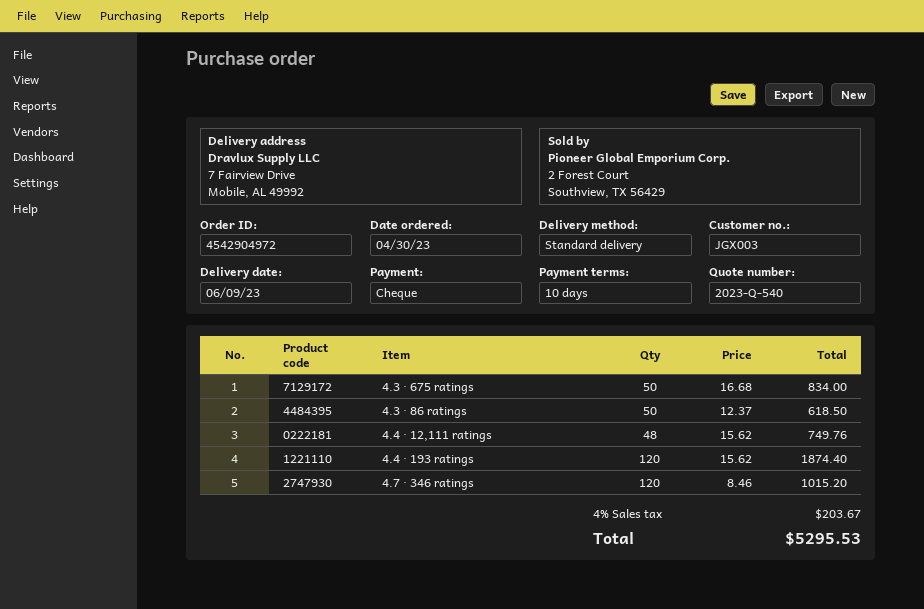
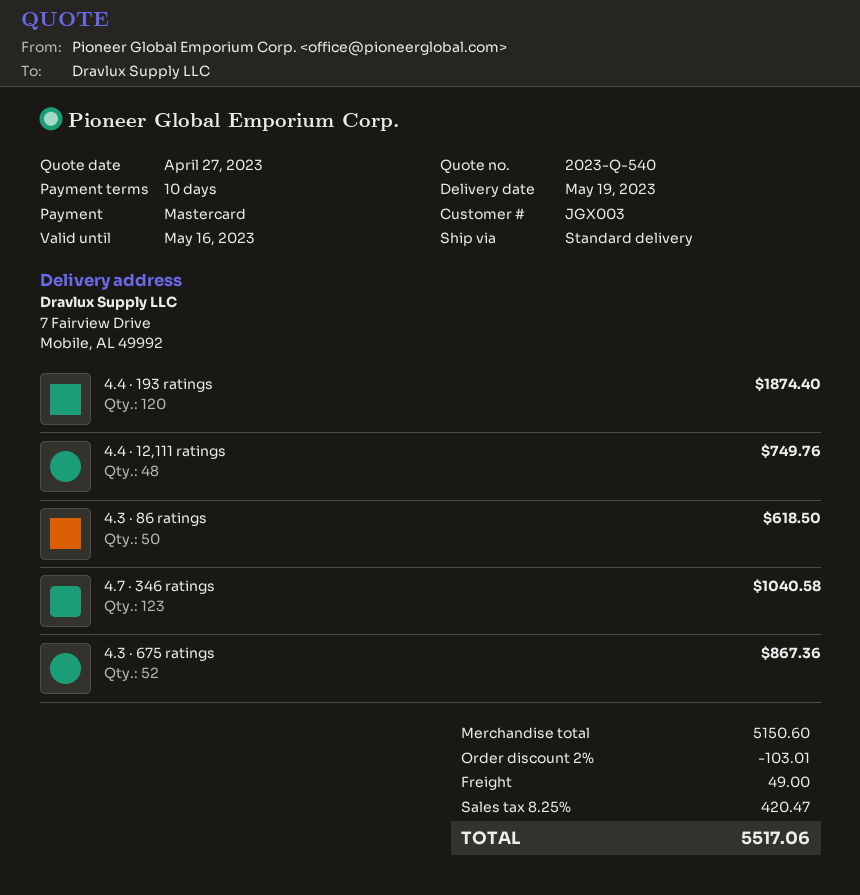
delivery date: 2023-06-09 -> 2023-05-19
payment method: cheque -> Mastercard
4.3 · 675 ratings: 50 for 834.00 -> 52 for 867.36
4.7 · 346 ratings: 120 for 1015.20 -> 123 for 1040.58
discount: none -> 2% = 103.01
shipping: none -> 49.00
tax: 4% = 203.67 -> 8.25% = 420.47
total: 5295.53 -> 5517.06

